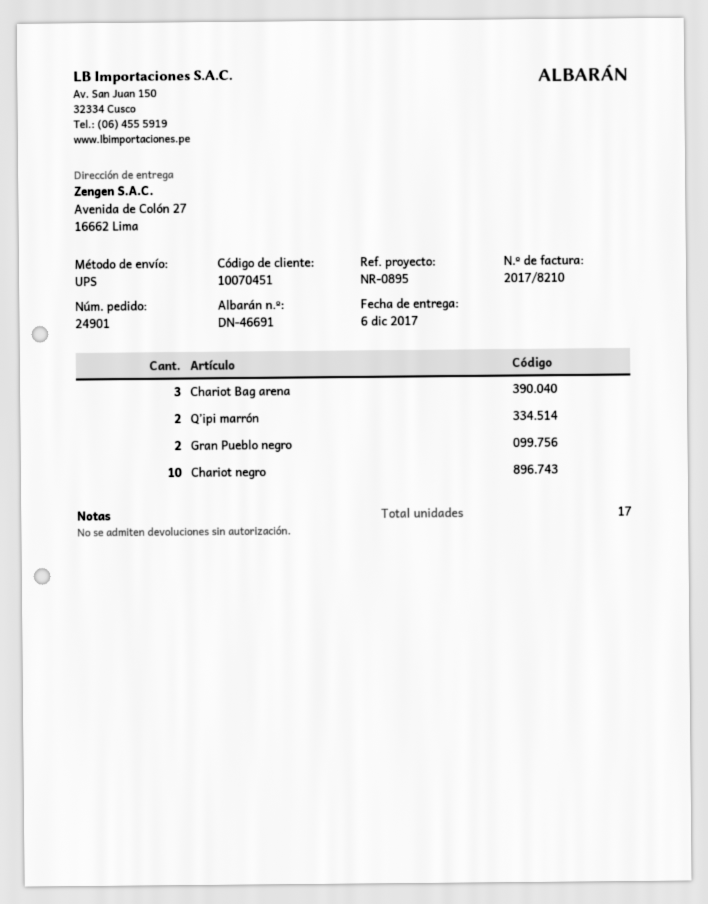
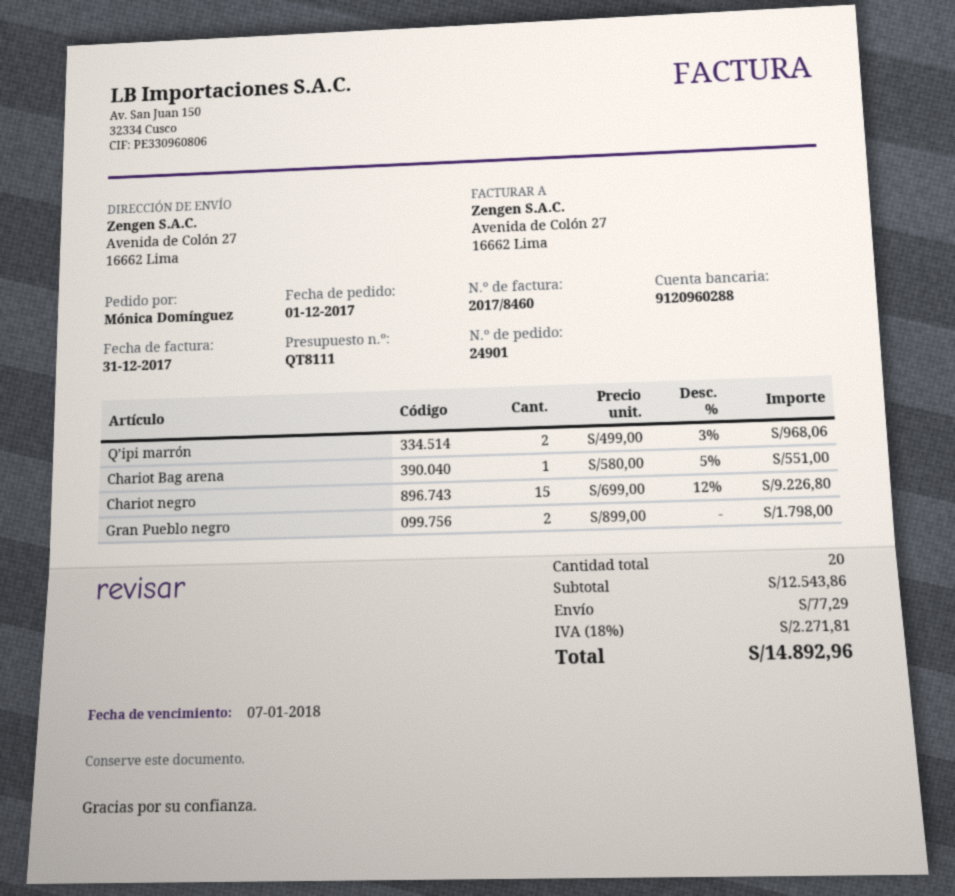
invoice number: 2017/8210 -> 2017/8460
Chariot Bag arena: 3 -> 1
Chariot negro: 10 -> 15
total quantity: 17 -> 20

